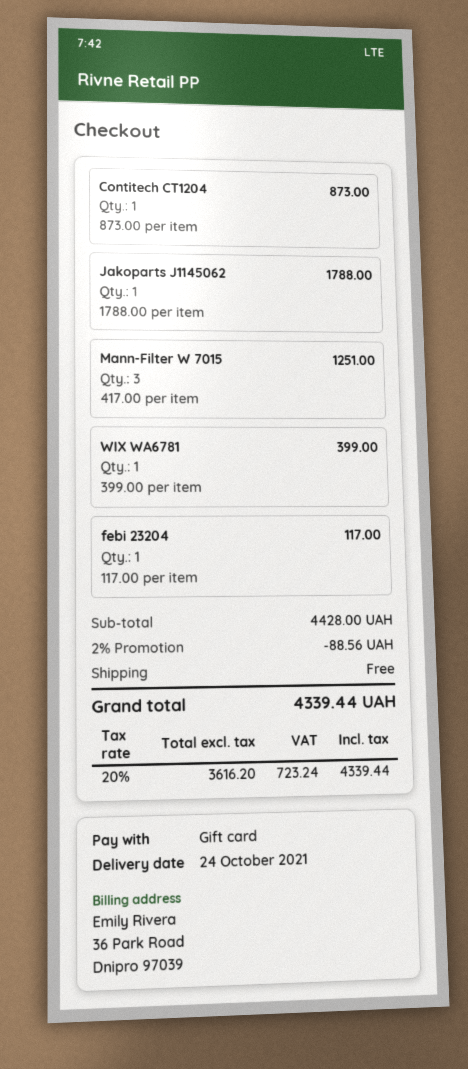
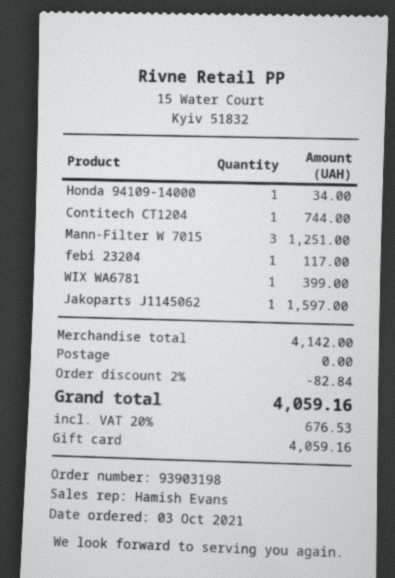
Contitech CT1204: 1 for 873.00 -> 1 for 744.00
Jakoparts J1145062: 1 for 1788.00 -> 1 for 1597.00
Honda 94109-14000: none -> 1 for 34.00
subtotal: 4428.00 -> 4142.00
discount: 2% = 88.56 -> 2% = 82.84
tax: 20% = 723.24 -> 20% = 676.53
total: 4339.44 -> 4059.16

